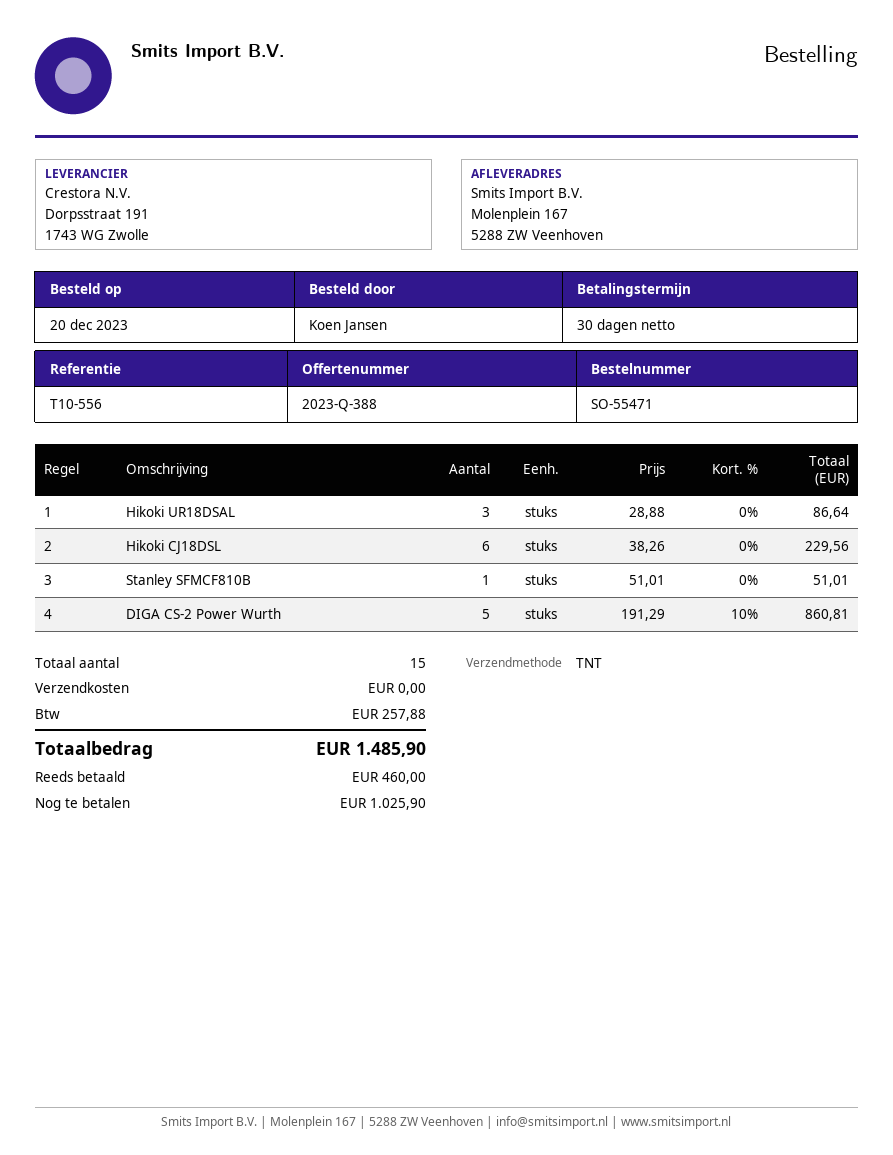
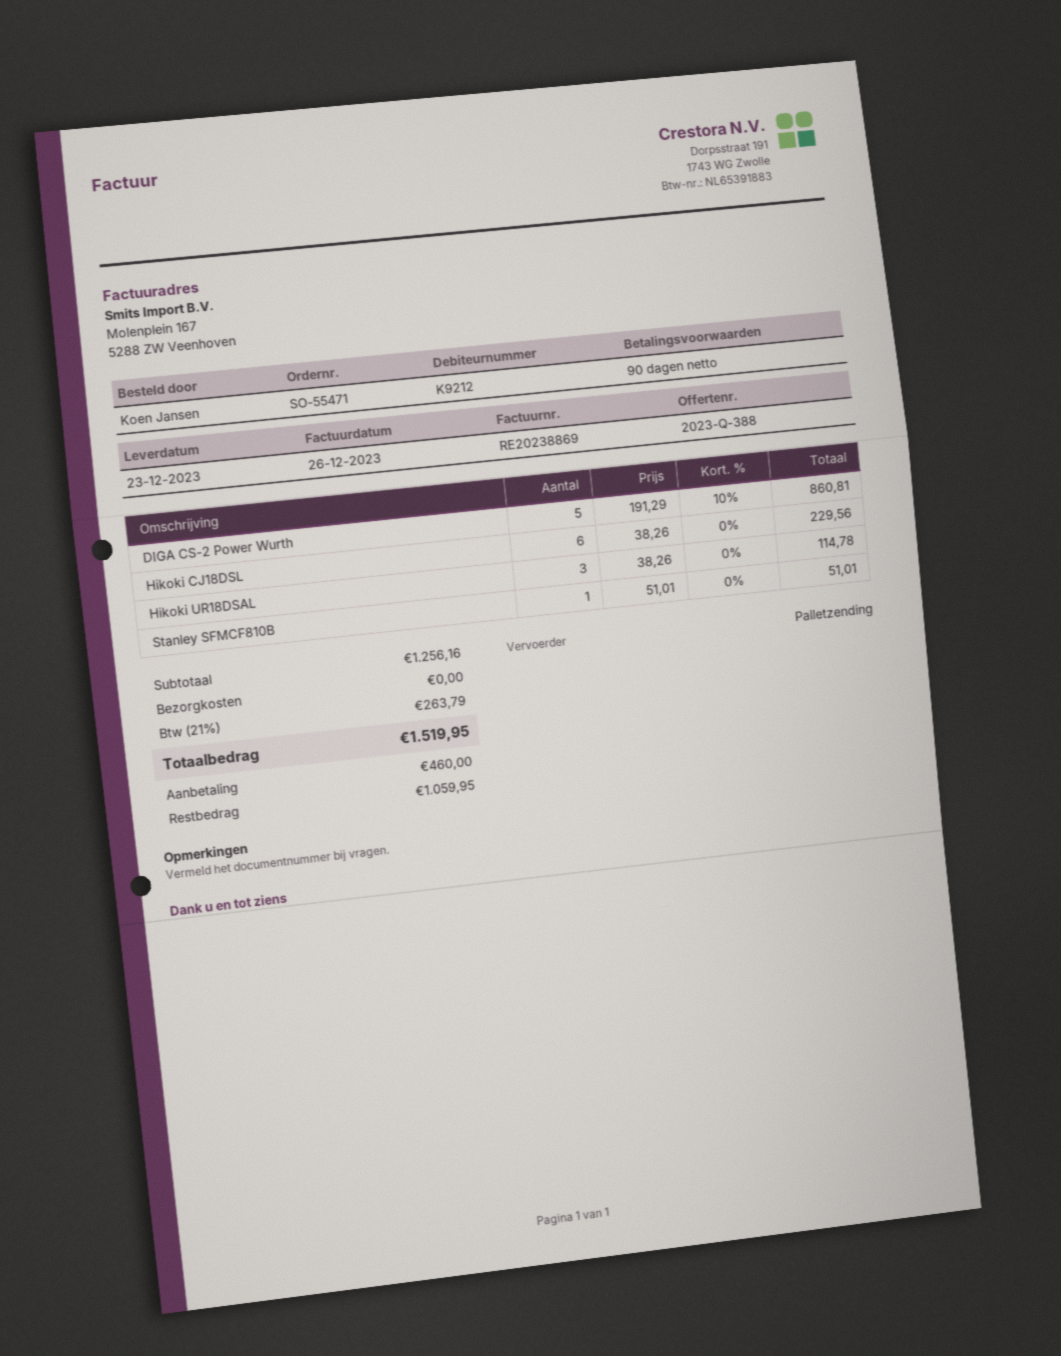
payment terms: 30 days -> 90 days
shipping method: TNT -> pallet freight
Hikoki UR18DSAL: 3 x 28.88 = 86.64 -> 3 x 38.26 = 114.78
tax: 257.88 -> 263.79
total: 1485.90 -> 1519.95
balance: 1025.90 -> 1059.95

